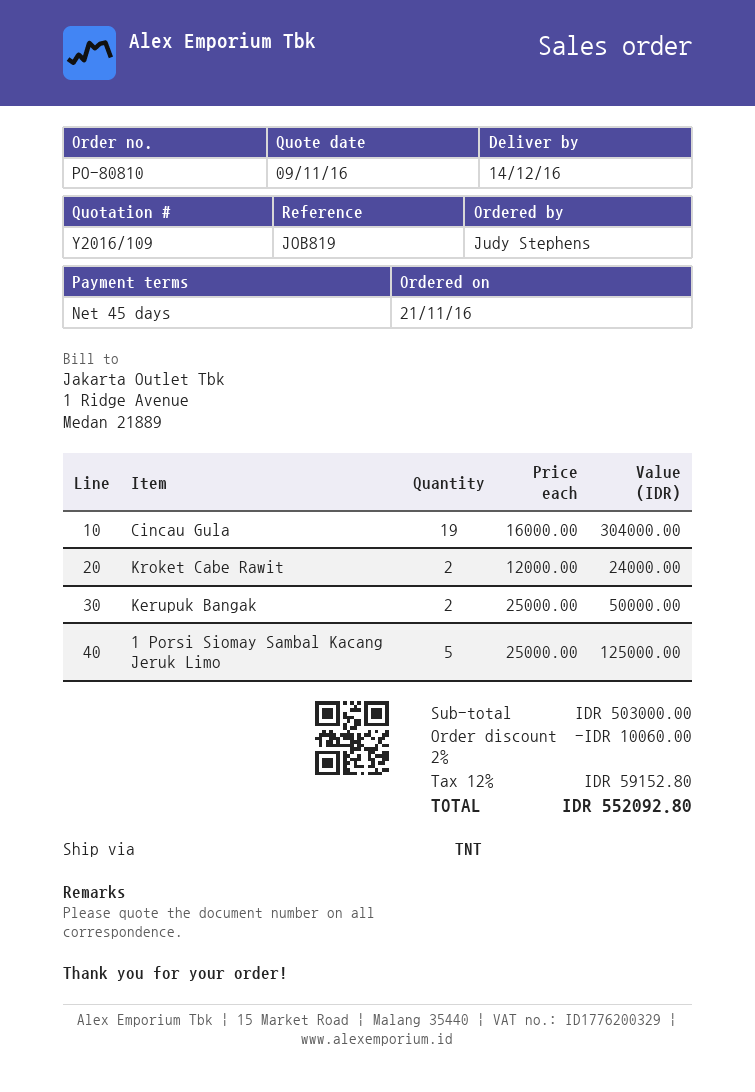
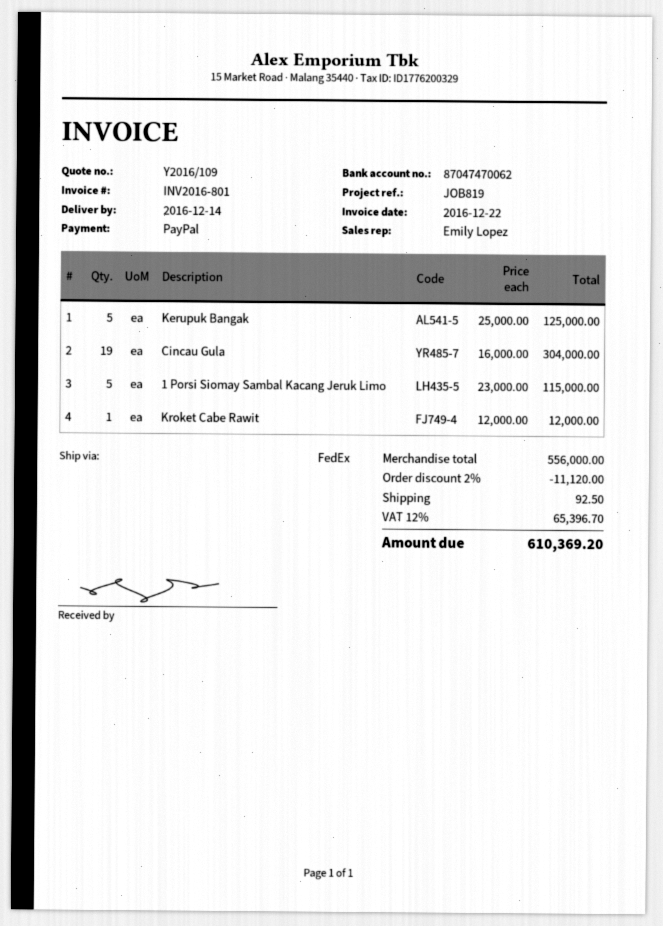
shipping method: TNT -> FedEx
Kroket Cabe Rawit: 2 x 12000.00 = 24000.00 -> 1 x 12000.00 = 12000.00
Kerupuk Bangak: 2 x 25000.00 = 50000.00 -> 5 x 25000.00 = 125000.00
1 Porsi Siomay Sambal Kacang Jeruk Limo: 5 x 25000.00 = 125000.00 -> 5 x 23000.00 = 115000.00
subtotal: 503000.00 -> 556000.00
discount: 2% = 10060.00 -> 2% = 11120.00
shipping: none -> 92.50
tax: 12% = 59152.80 -> 12% = 65396.70
total: 552092.80 -> 610369.20

